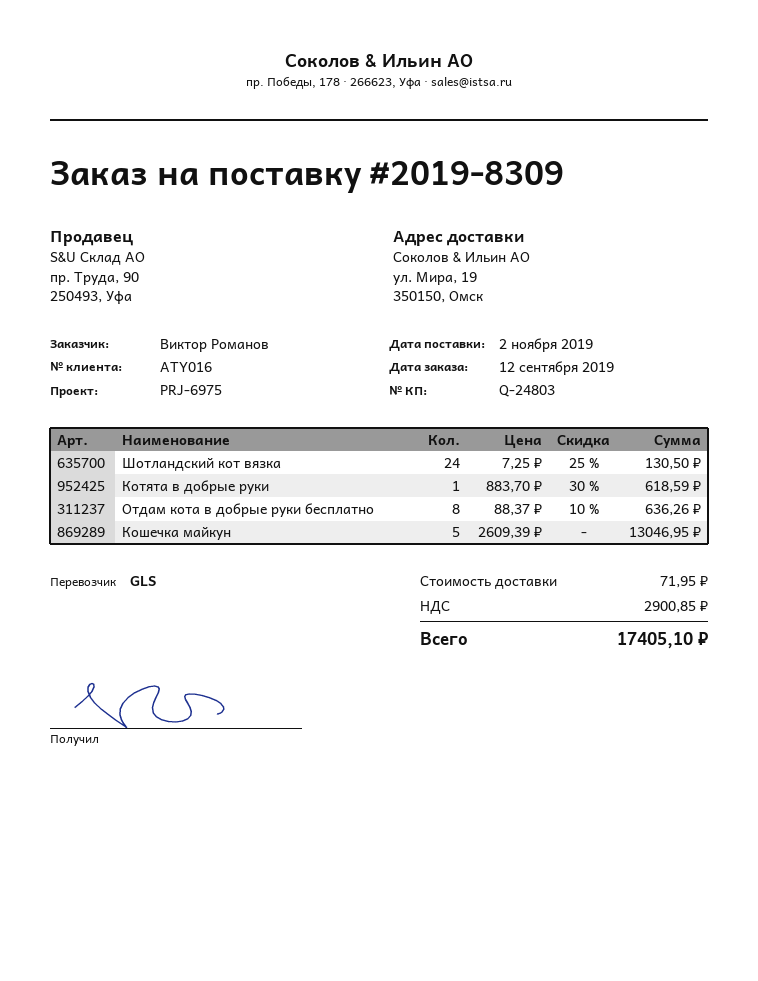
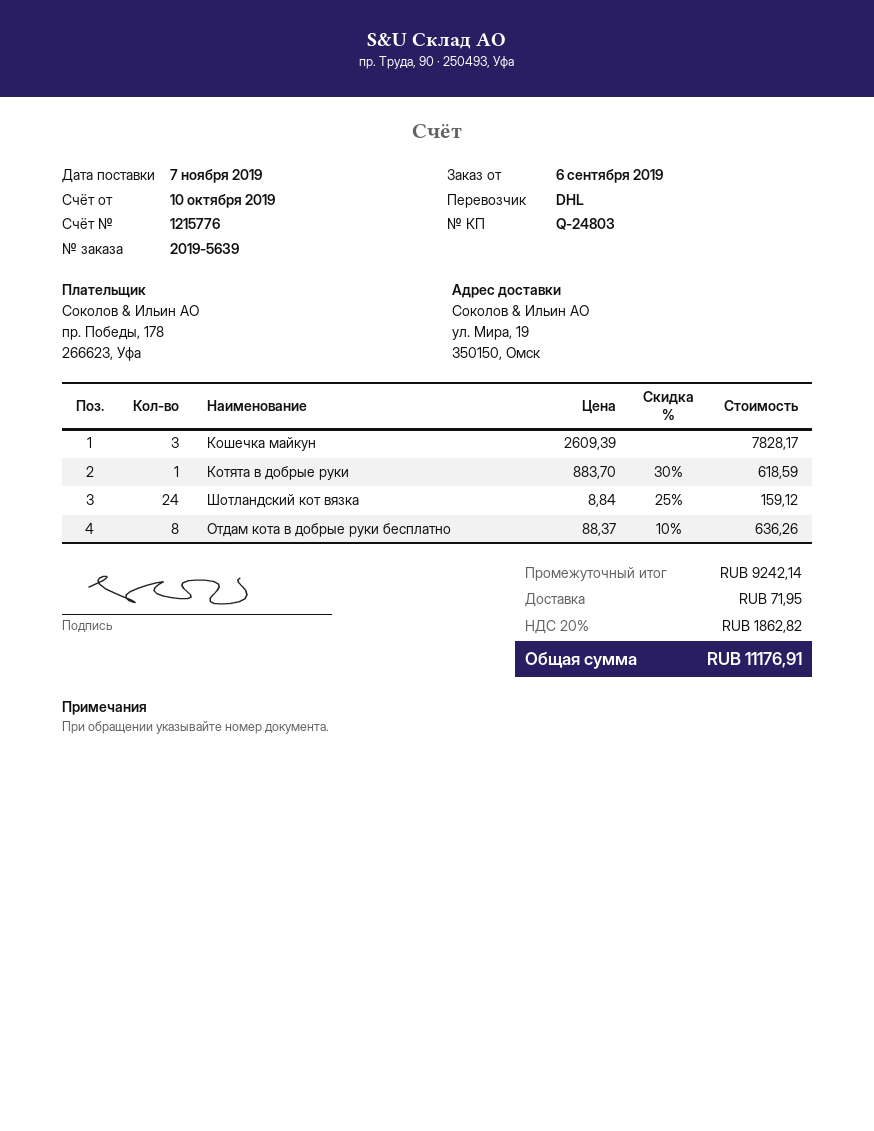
order number: 2019-8309 -> 2019-5639
order date: 2019-09-12 -> 2019-09-06
delivery date: 2019-11-02 -> 2019-11-07
shipping method: GLS -> DHL
Шотландский кот вязка: 24 x 7.25 - 25% = 130.50 -> 24 x 8.84 - 25% = 159.12
Кошечка майкун: 5 x 2609.39 = 13046.95 -> 3 x 2609.39 = 7828.17
tax: 2900.85 -> 1862.82
total: 17405.10 -> 11176.91

